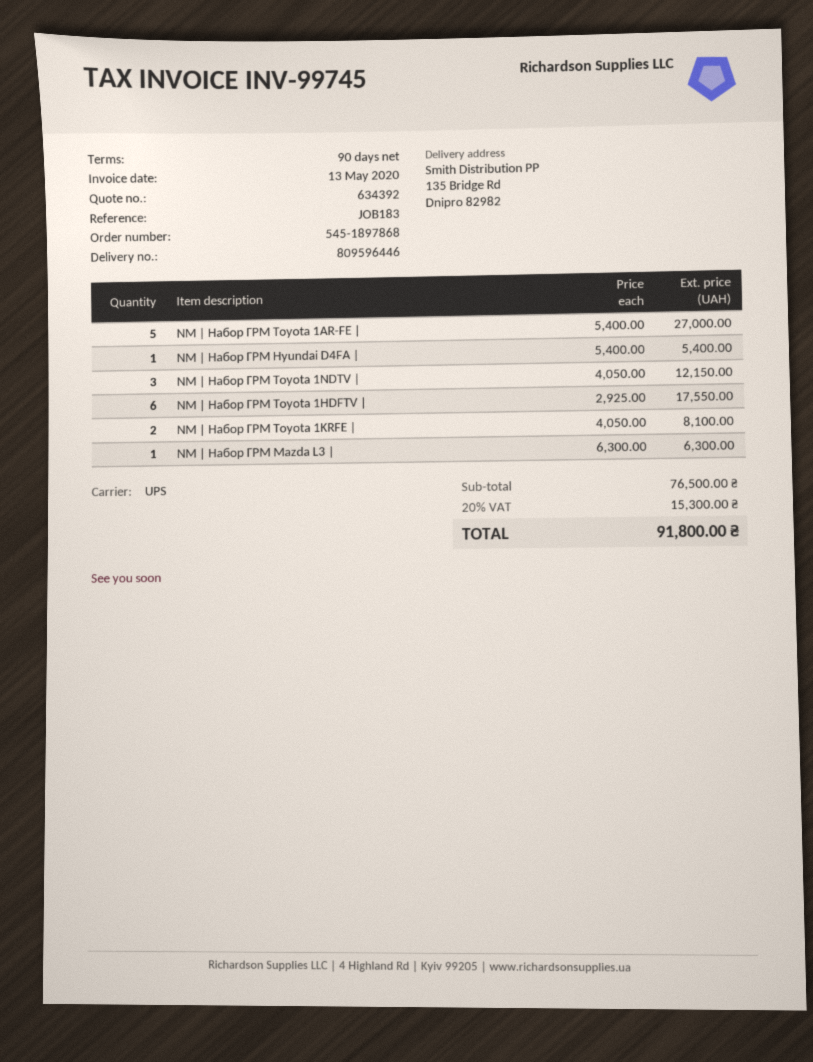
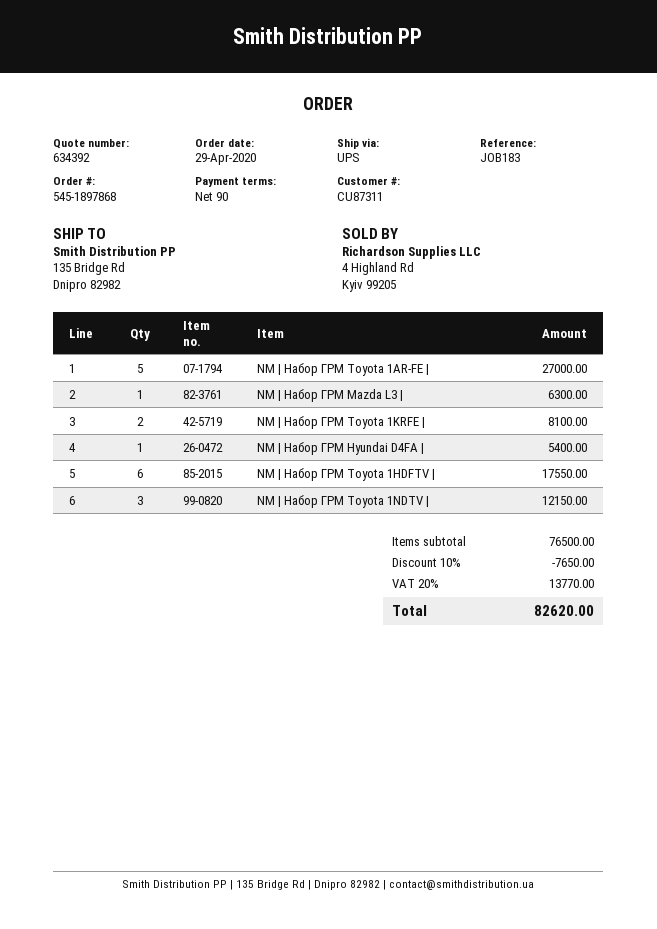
discount: none -> 10% = 7650.00
tax: 20% = 15300.00 -> 20% = 13770.00
total: 91800.00 -> 82620.00

